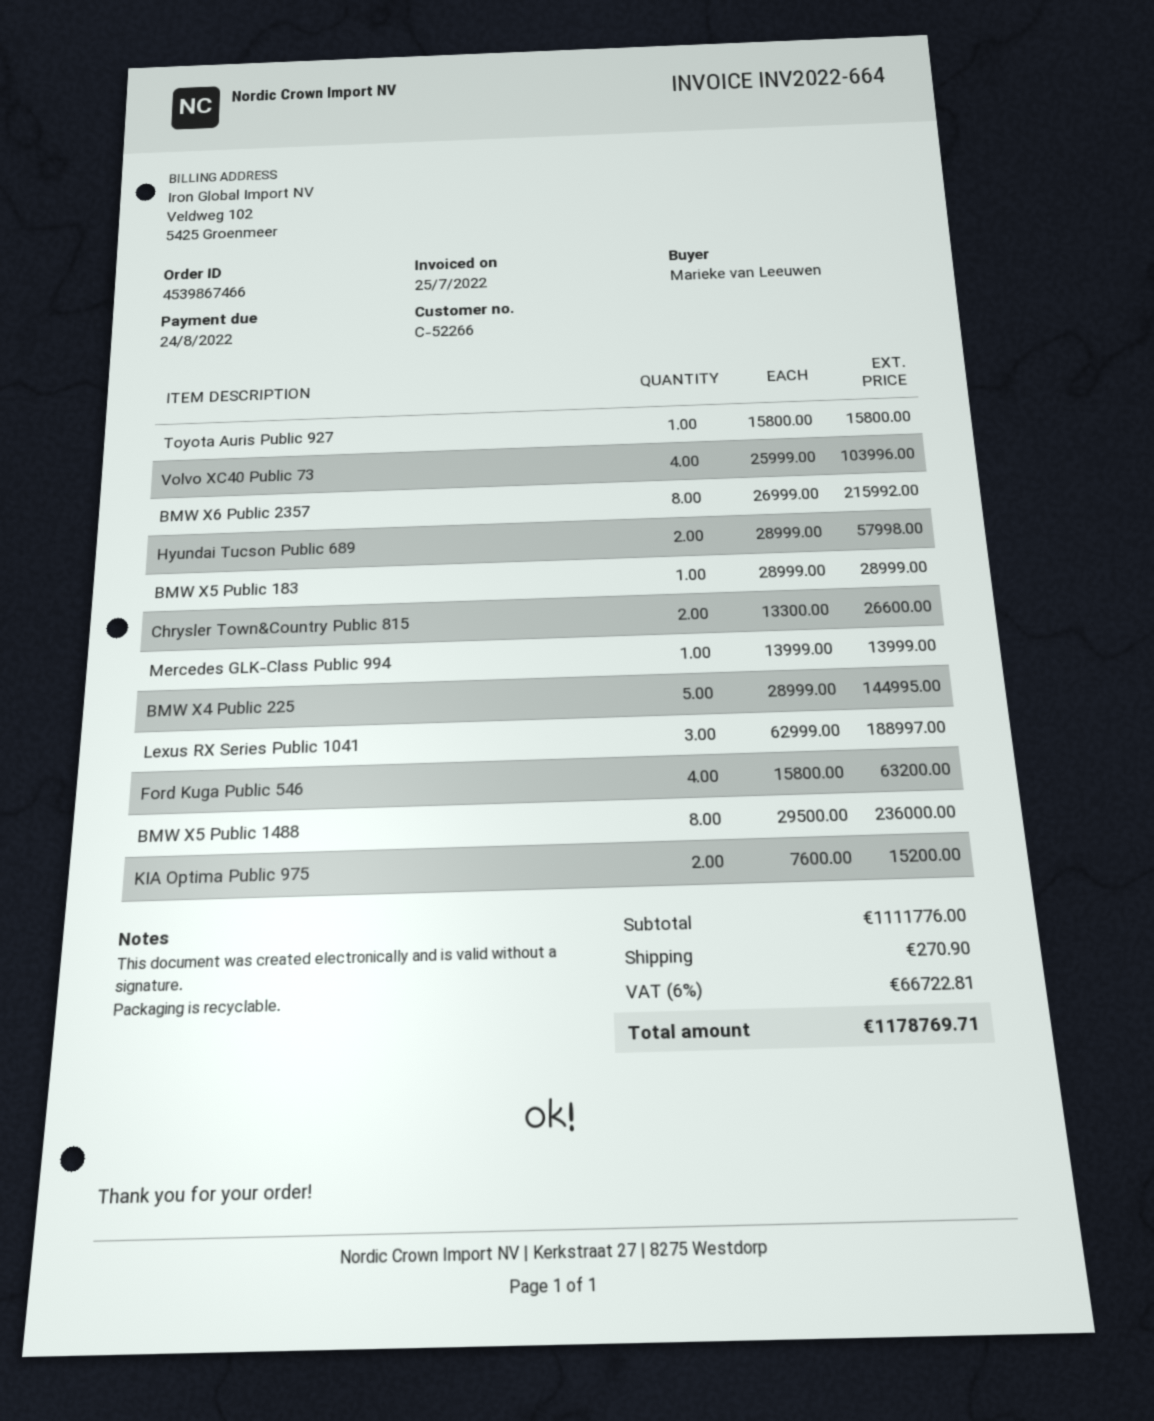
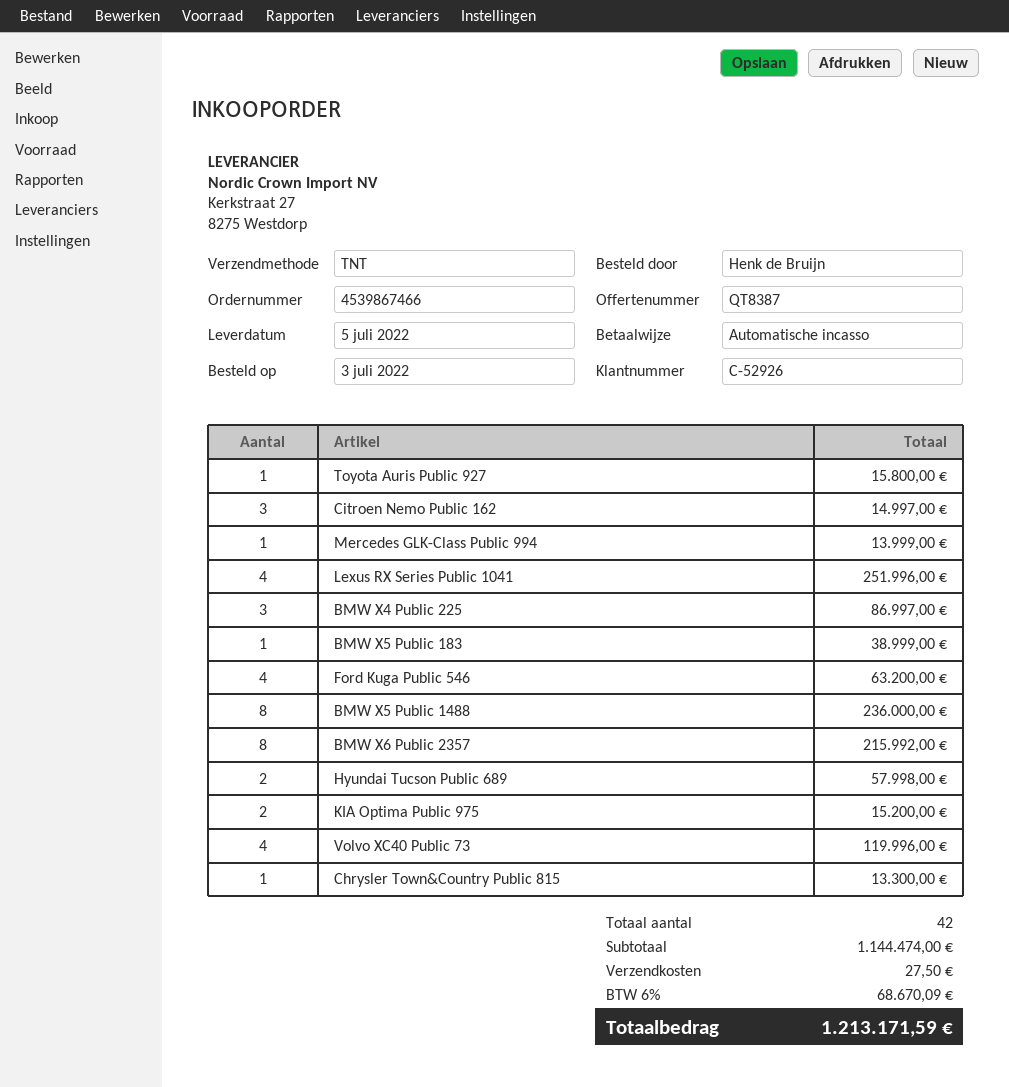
customer number: C-52266 -> C-52926
ordered by: Marieke van Leeuwen -> Henk de Bruijn
Volvo XC40 Public 73: 4 for 103996.00 -> 4 for 119996.00
BMW X5 Public 183: 1 for 28999.00 -> 1 for 38999.00
Chrysler Town&Country Public 815: 2 for 26600.00 -> 1 for 13300.00
BMW X4 Public 225: 5 for 144995.00 -> 3 for 86997.00
Lexus RX Series Public 1041: 3 for 188997.00 -> 4 for 251996.00
Citroen Nemo Public 162: none -> 3 for 14997.00
subtotal: 1111776.00 -> 1144474.00
shipping: 270.90 -> 27.50
tax: 6% = 66722.81 -> 6% = 68670.09
total: 1178769.71 -> 1213171.59

